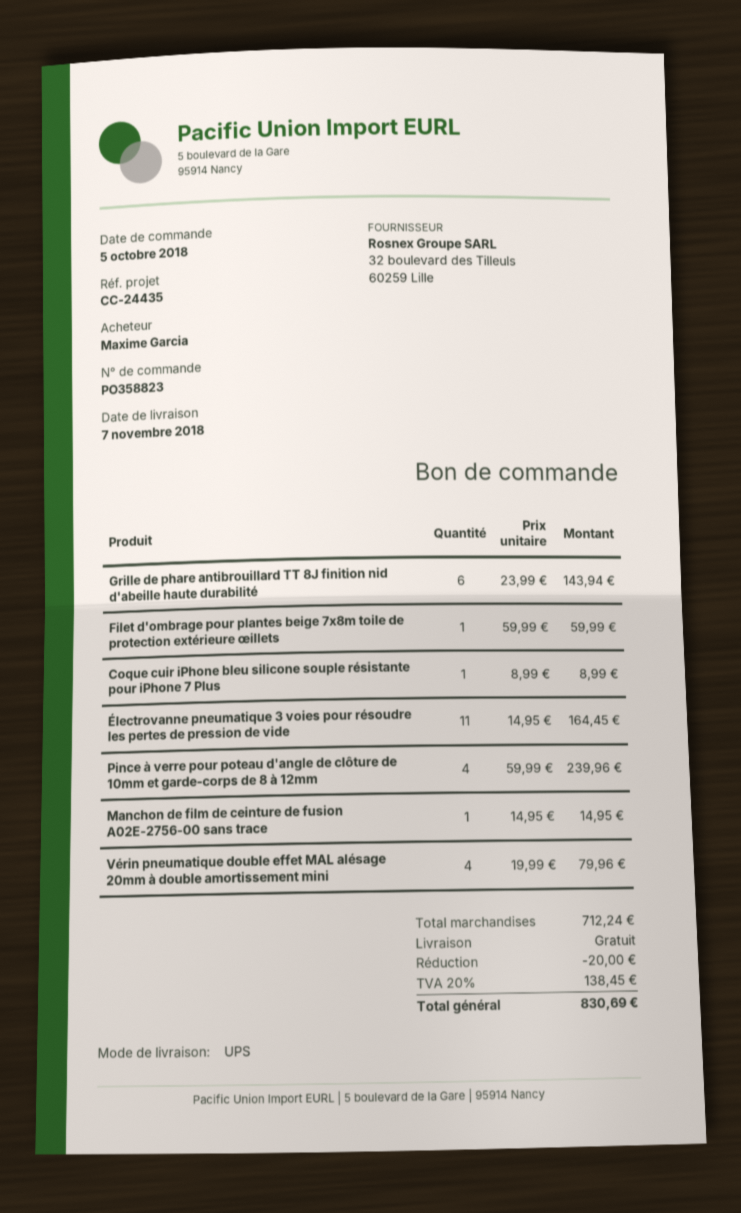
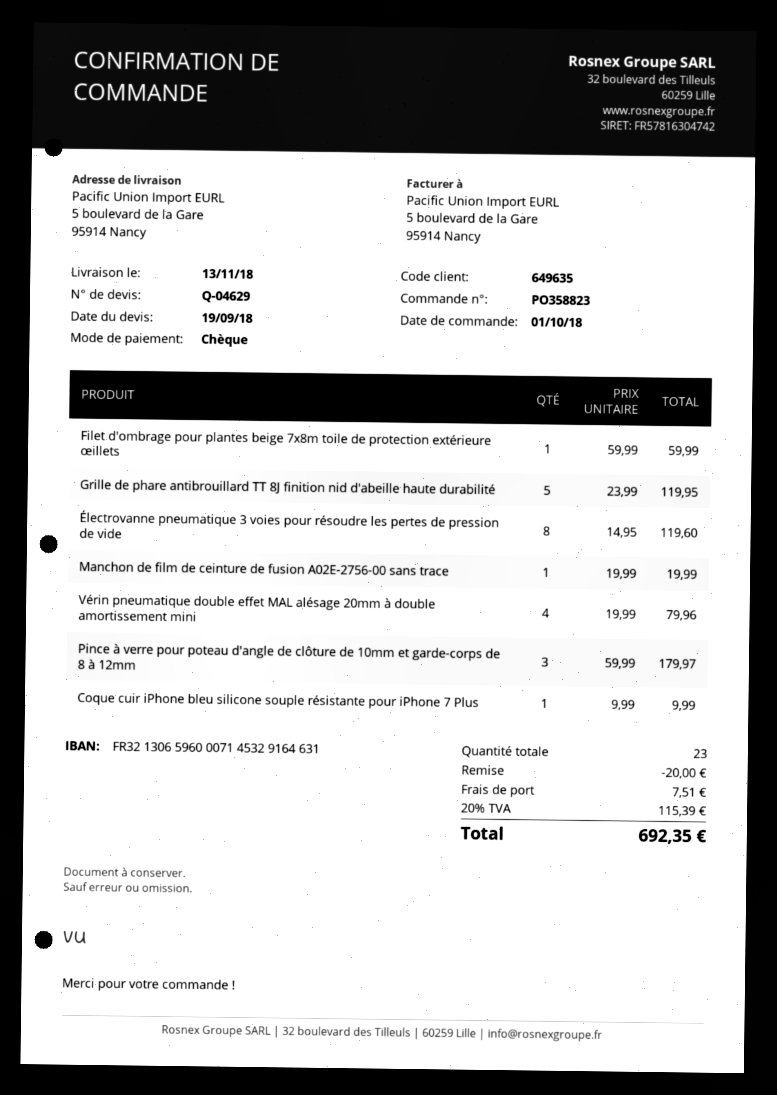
order date: 2018-10-05 -> 2018-10-01
delivery date: 2018-11-07 -> 2018-11-13
Grille de phare antibrouillard TT 8J finition nid d'abeille haute durabilité: 6 x 23.99 = 143.94 -> 5 x 23.99 = 119.95
Coque cuir iPhone bleu silicone souple résistante pour iPhone 7 Plus: 1 x 8.99 = 8.99 -> 1 x 9.99 = 9.99
Électrovanne pneumatique 3 voies pour résoudre les pertes de pression de vide: 11 x 14.95 = 164.45 -> 8 x 14.95 = 119.60
Pince à verre pour poteau d'angle de clôture de 10mm et garde-corps de 8 à 12mm: 4 x 59.99 = 239.96 -> 3 x 59.99 = 179.97
Manchon de film de ceinture de fusion A02E-2756-00 sans trace: 1 x 14.95 = 14.95 -> 1 x 19.99 = 19.99
shipping: 0.00 -> 7.51
tax: 20% = 138.45 -> 20% = 115.39
total: 830.69 -> 692.35

